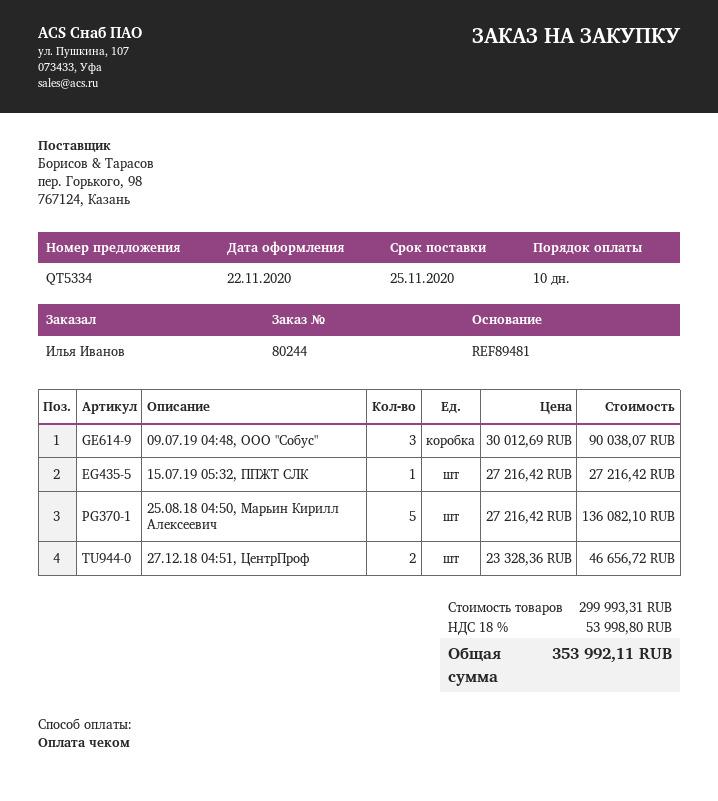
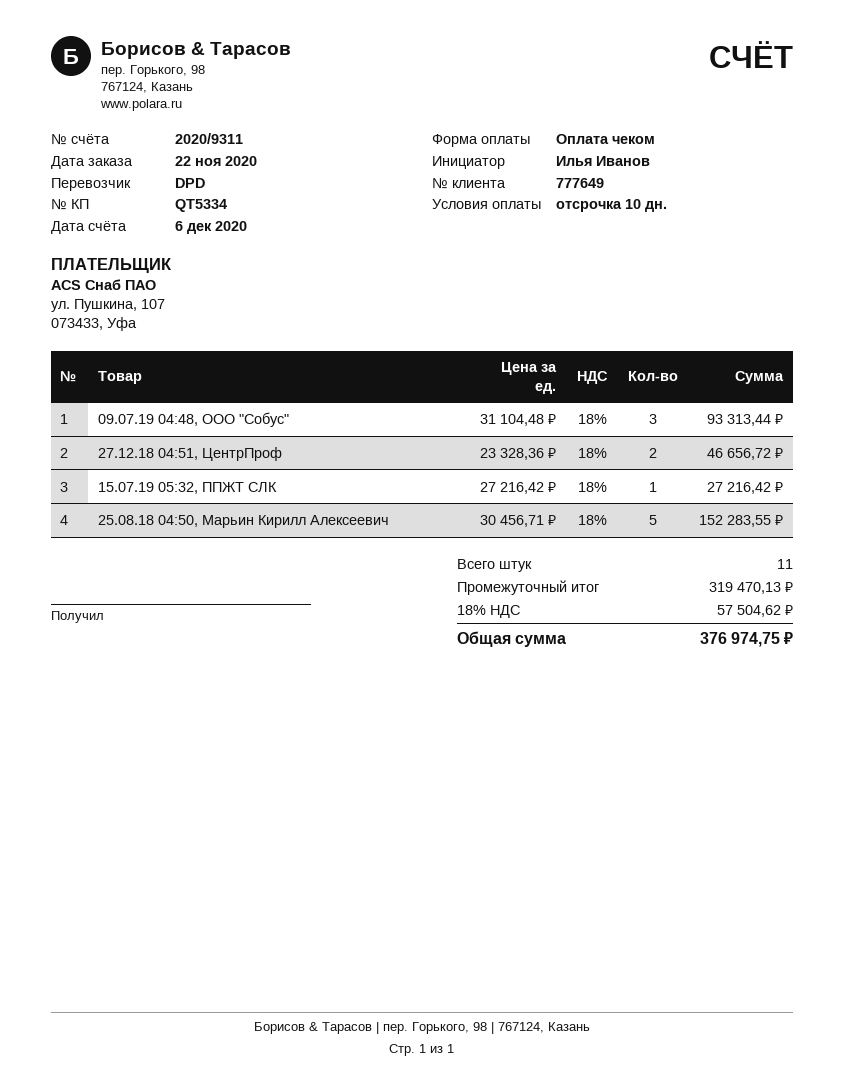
09.07.19 04:48, ООО "Собус": 3 x 30012.69 = 90038.07 -> 3 x 31104.48 = 93313.44
25.08.18 04:50, Марьин Кирилл Алексеевич: 5 x 27216.42 = 136082.10 -> 5 x 30456.71 = 152283.55
subtotal: 299993.31 -> 319470.13
tax: 18% = 53998.80 -> 18% = 57504.62
total: 353992.11 -> 376974.75

